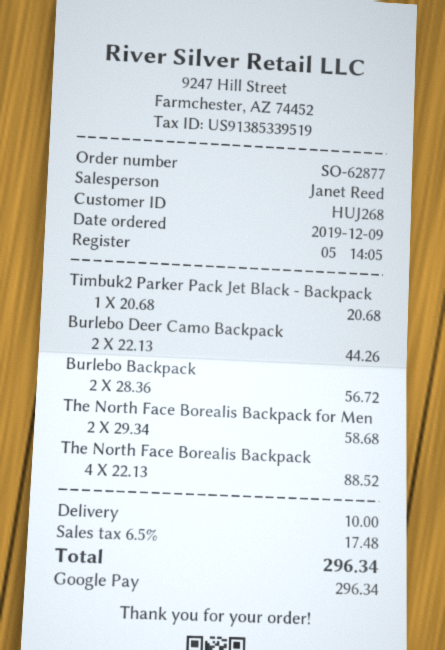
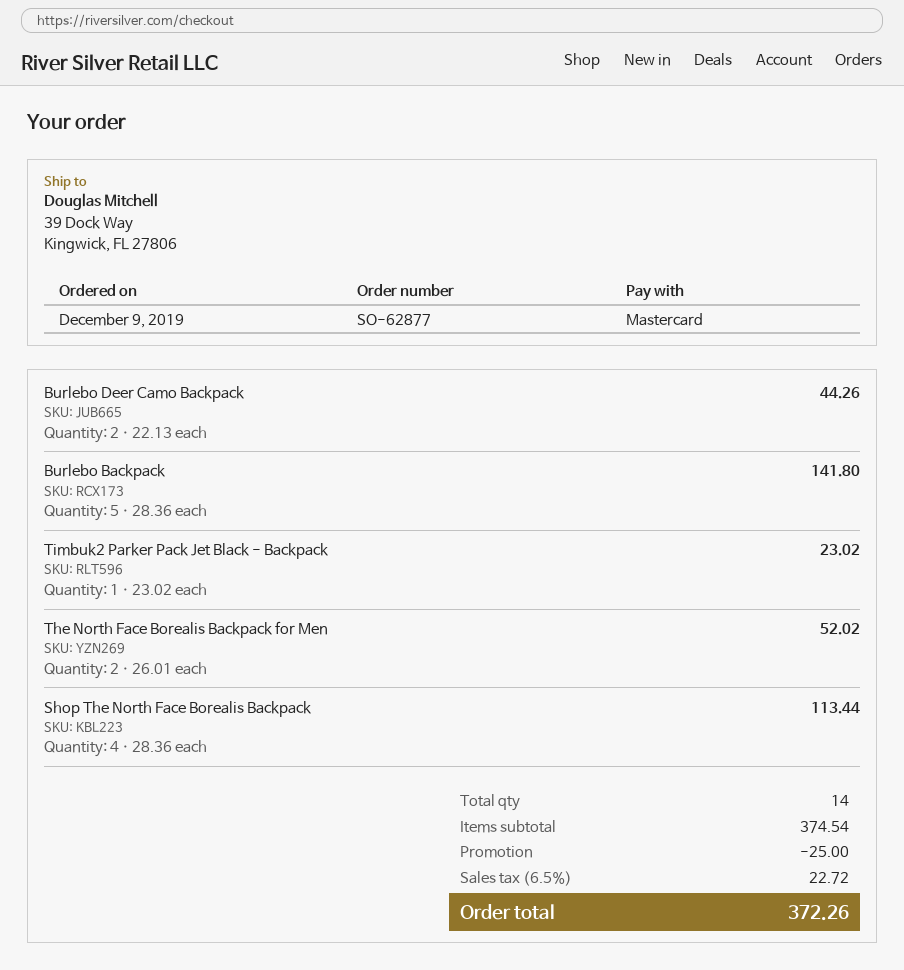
payment method: Google Pay -> Mastercard
Timbuk2 Parker Pack Jet Black - Backpack: 1 x 20.68 = 20.68 -> 1 x 23.02 = 23.02
Burlebo Backpack: 2 x 28.36 = 56.72 -> 5 x 28.36 = 141.80
The North Face Borealis Backpack for Men: 2 x 29.34 = 58.68 -> 2 x 26.01 = 52.02
The North Face Borealis Backpack: 4 x 22.13 = 88.52 -> none
Shop The North Face Borealis Backpack: none -> 4 x 28.36 = 113.44
discount: none -> 25.00
shipping: 10.00 -> none
tax: 6.5% = 17.48 -> 6.5% = 22.72
total: 296.34 -> 372.26

